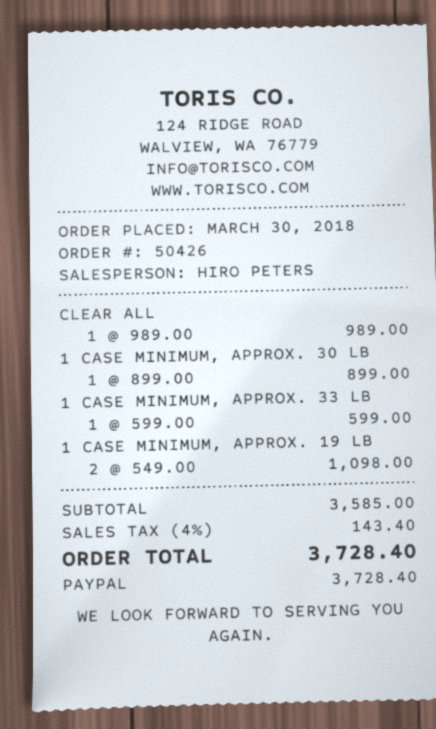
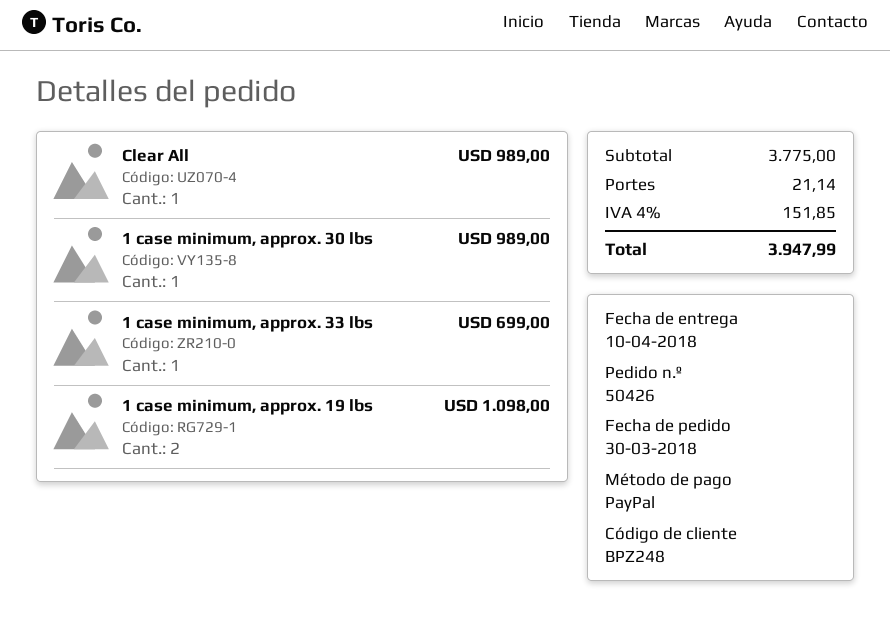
1 CASE MINIMUM, APPROX. 30 LB: 1 for 899.00 -> 1 for 989.00
1 CASE MINIMUM, APPROX. 33 LB: 1 for 599.00 -> 1 for 699.00
subtotal: 3585.00 -> 3775.00
shipping: none -> 21.14
tax: 4% = 143.40 -> 4% = 151.85
total: 3728.40 -> 3947.99

